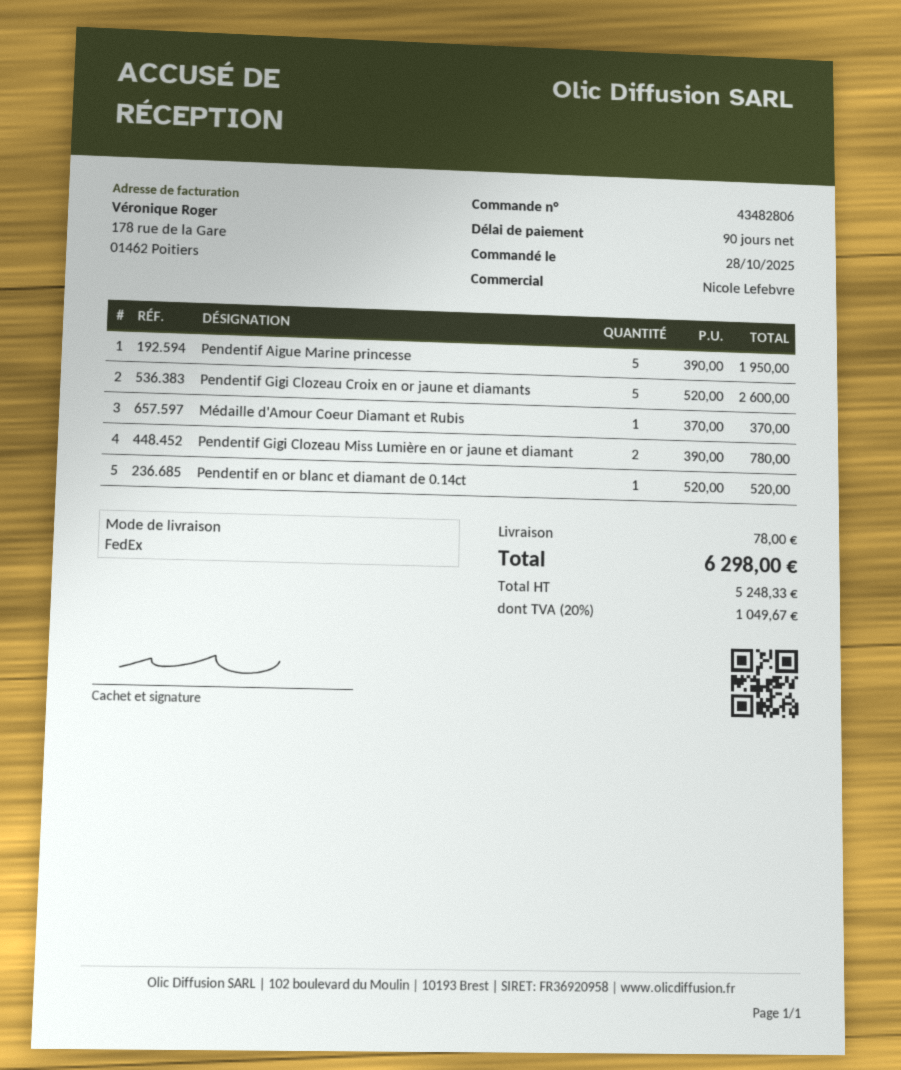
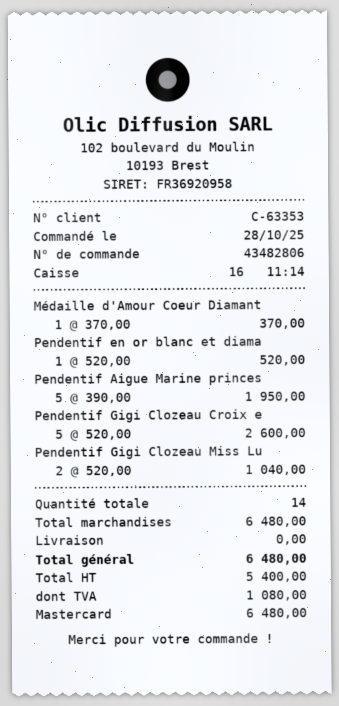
Pendentif Gigi Clozeau Miss Lumière en or jaune et diamant: 2 x 390.00 = 780.00 -> 2 x 520.00 = 1040.00
shipping: 78.00 -> 0.00
net: 5248.33 -> 5400.00
tax: 1049.67 -> 1080.00
total: 6298.00 -> 6480.00

